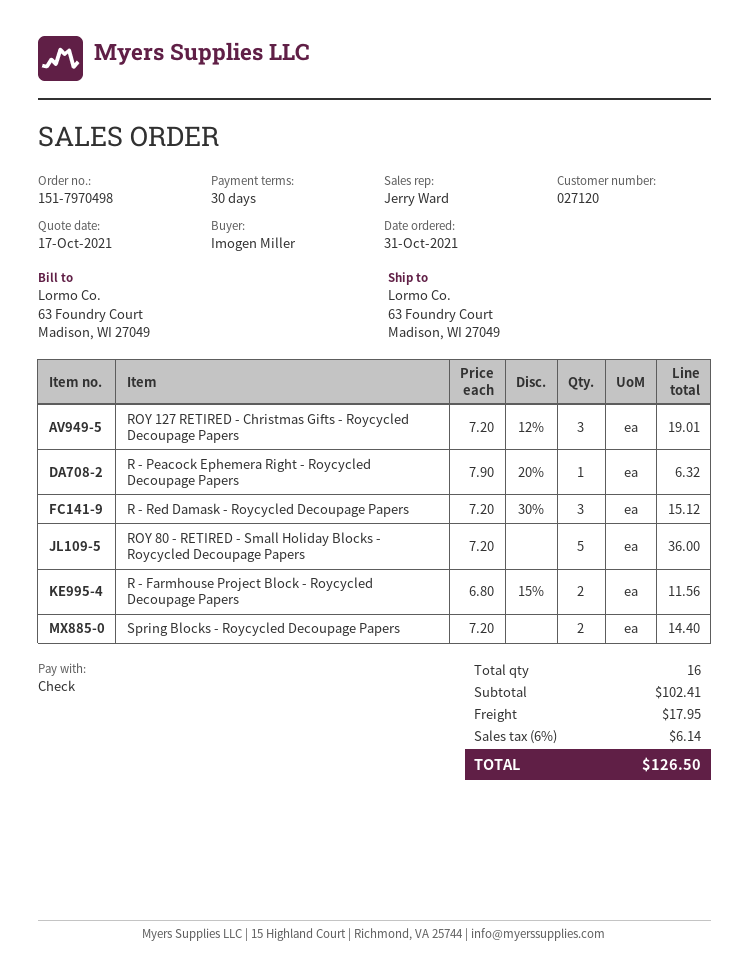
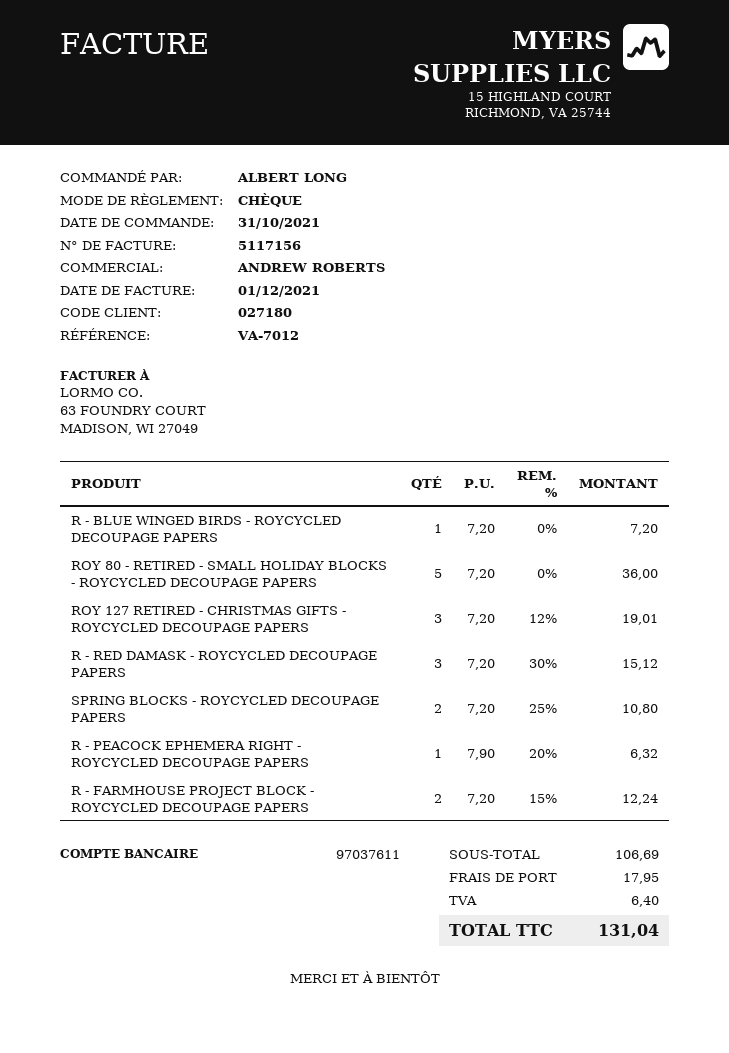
customer number: 027120 -> 027180
ordered by: Imogen Miller -> ALBERT LONG
sales rep: Jerry Ward -> ANDREW ROBERTS
R - Farmhouse Project Block - Roycycled Decoupage Papers: 2 x 6.80 - 15% = 11.56 -> 2 x 7.20 - 15% = 12.24
Spring Blocks - Roycycled Decoupage Papers: 2 x 7.20 = 14.40 -> 2 x 7.20 - 25% = 10.80
R - BLUE WINGED BIRDS - ROYCYCLED DECOUPAGE PAPERS: none -> 1 x 7.20 = 7.20
subtotal: 102.41 -> 106.69
tax: 6.14 -> 6.40
total: 126.50 -> 131.04

